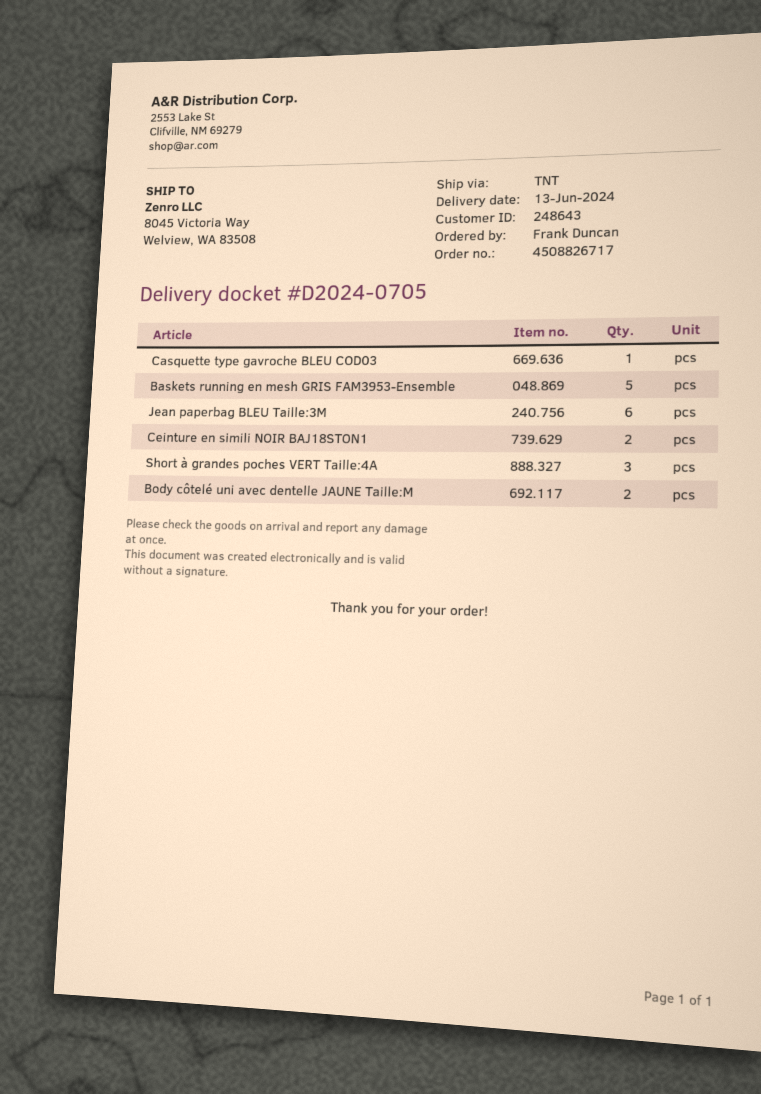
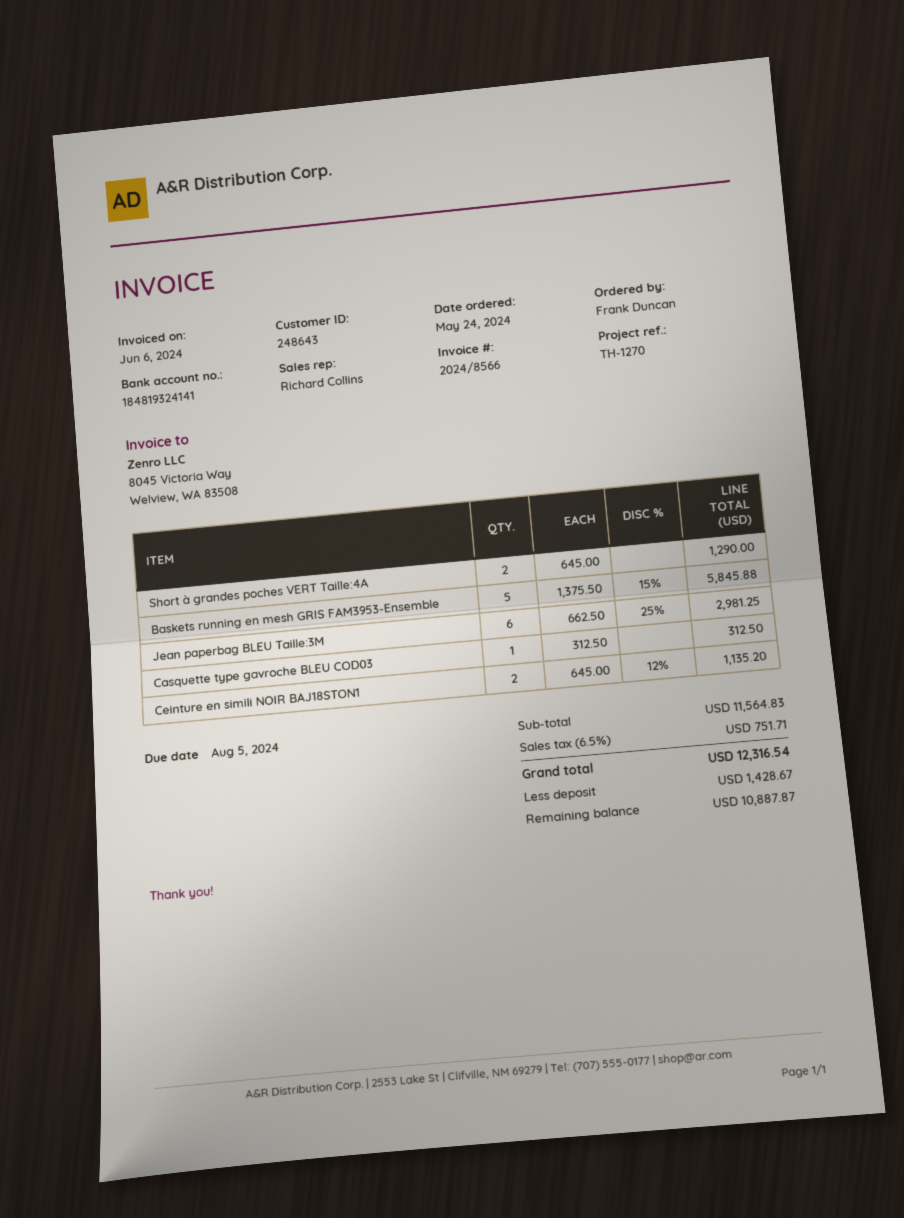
Short à grandes poches VERT Taille:4A: 3 -> 2
Body côtelé uni avec dentelle JAUNE Taille:M: 2 -> none

